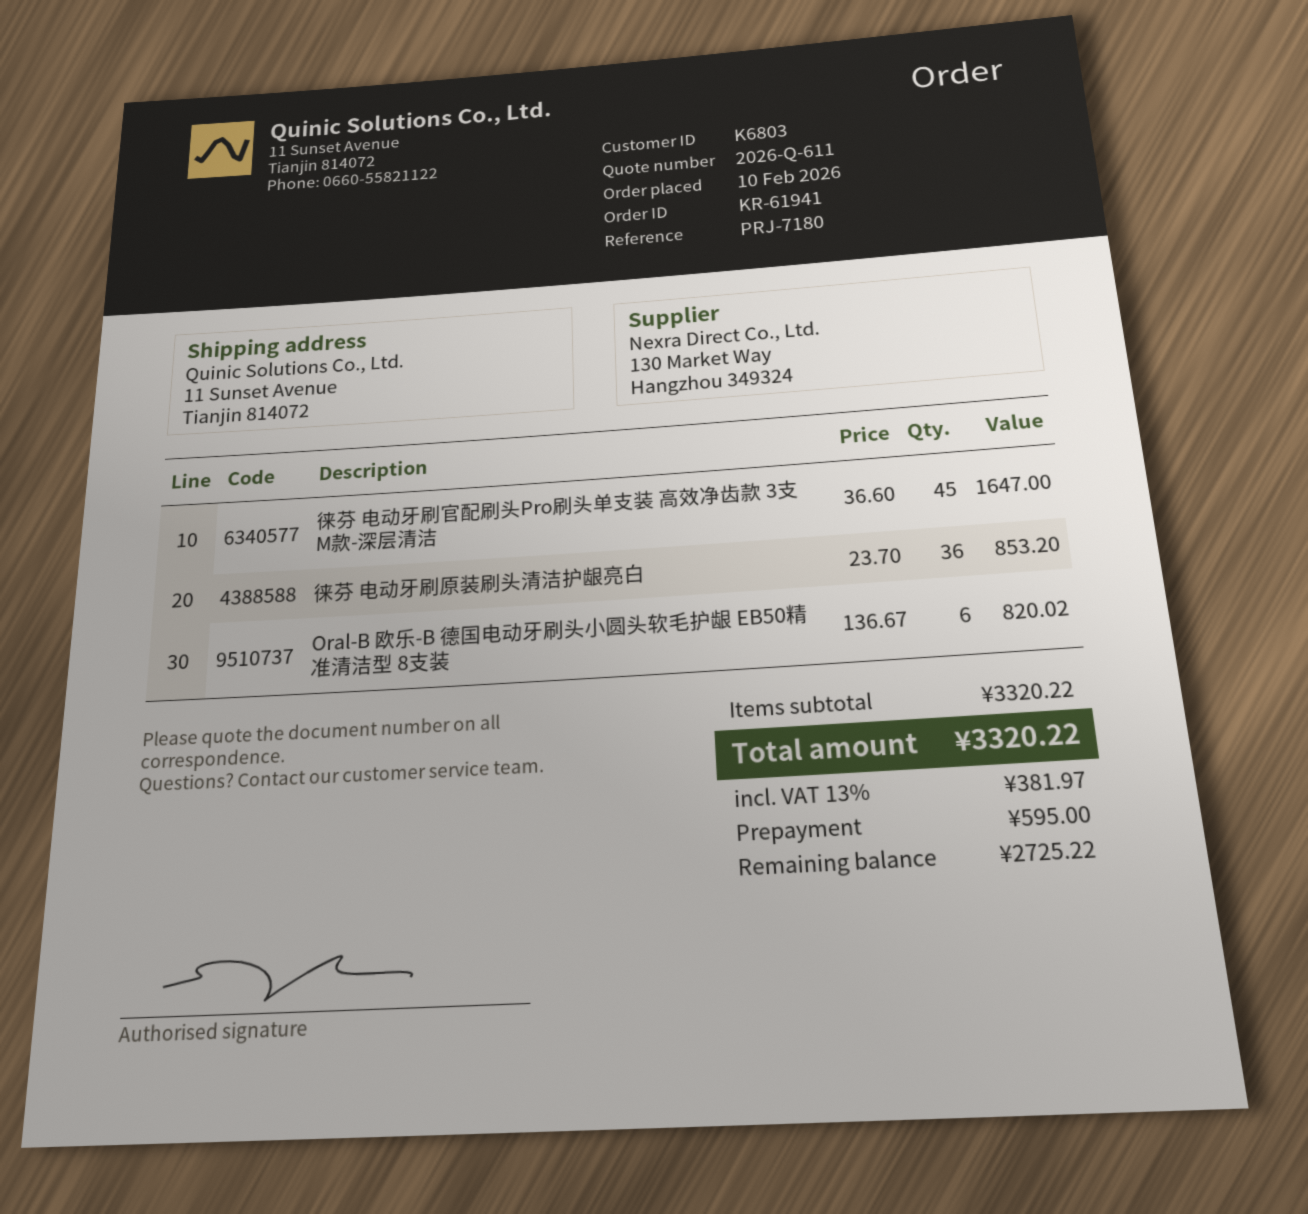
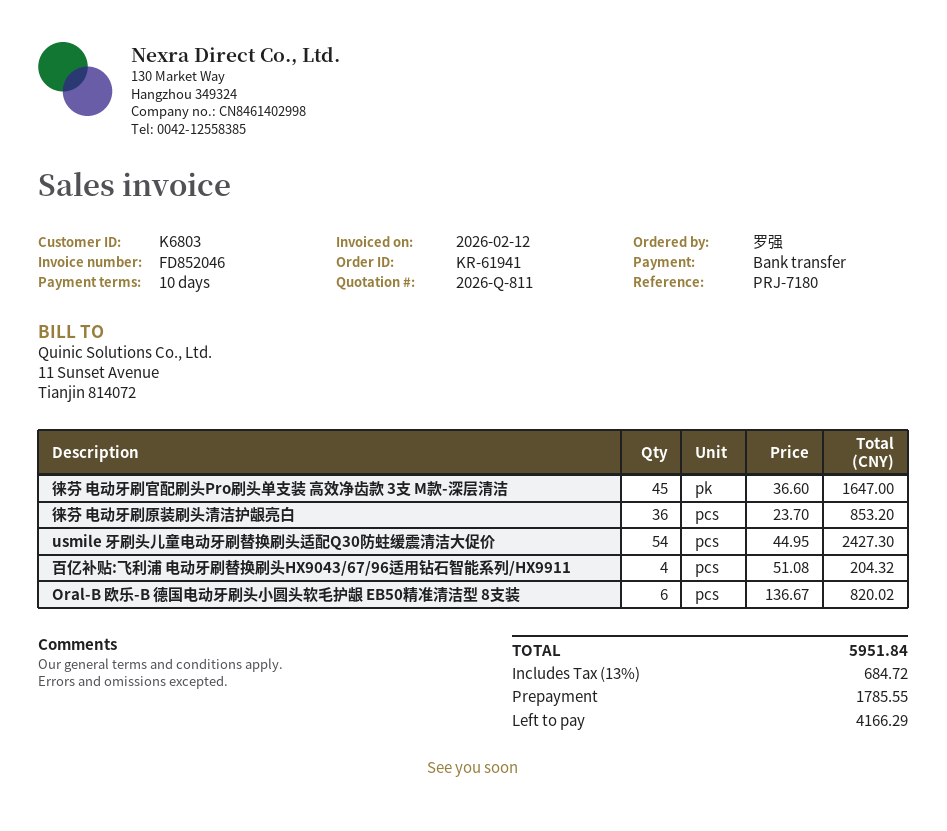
quote number: 2026-Q-611 -> 2026-Q-811
usmile 牙刷头儿童电动牙刷替换刷头适配Q30防蛀缓震清洁大促价: none -> 54 x 44.95 = 2427.30
百亿补贴:飞利浦 电动牙刷替换刷头HX9043/67/96适用钻石智能系列/HX9911: none -> 4 x 51.08 = 204.32
tax: 13% = 381.97 -> 13% = 684.72
total: 3320.22 -> 5951.84
deposit: 595.00 -> 1785.55
balance: 2725.22 -> 4166.29

